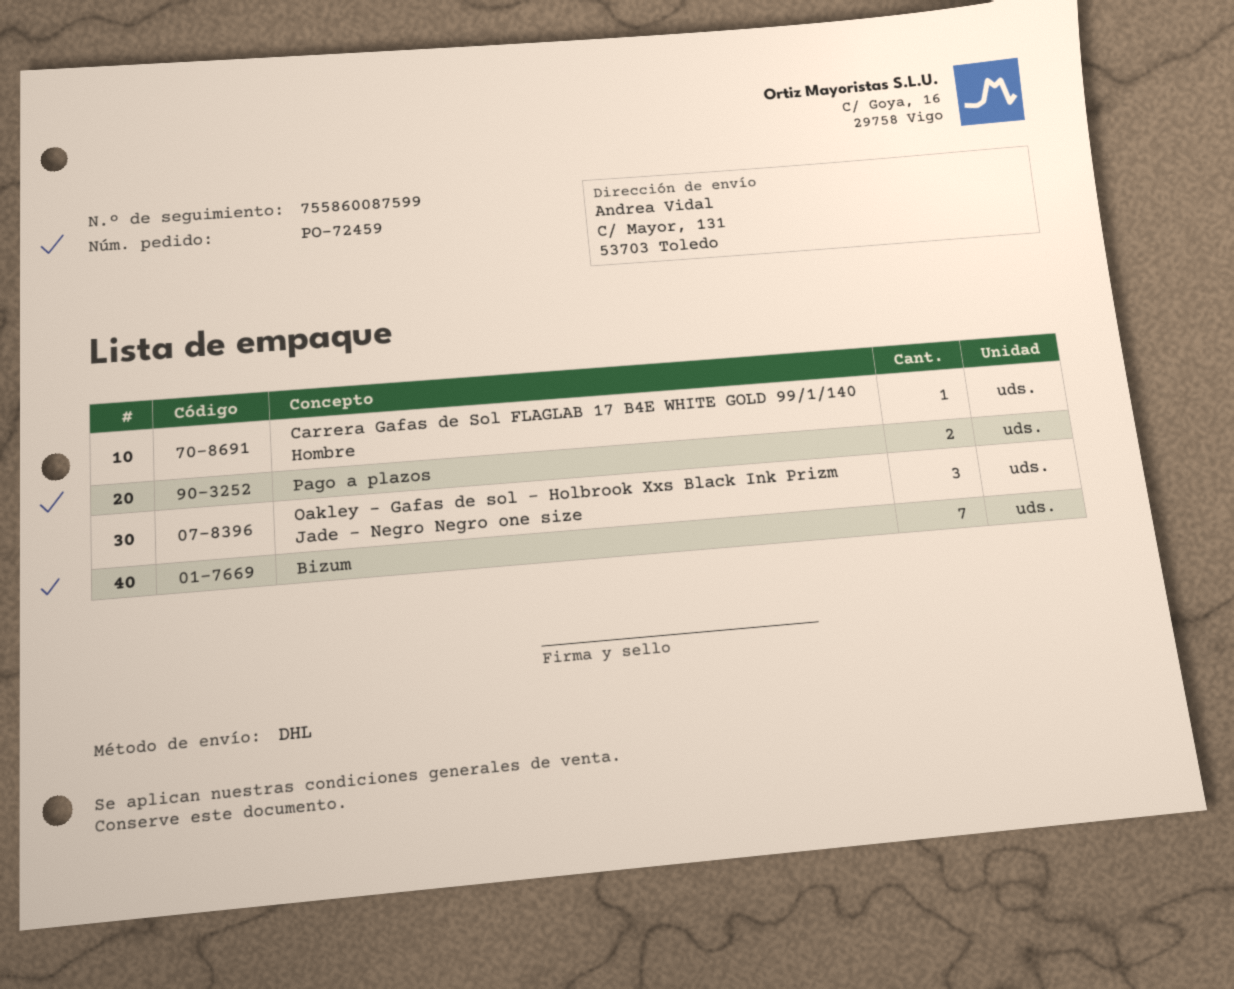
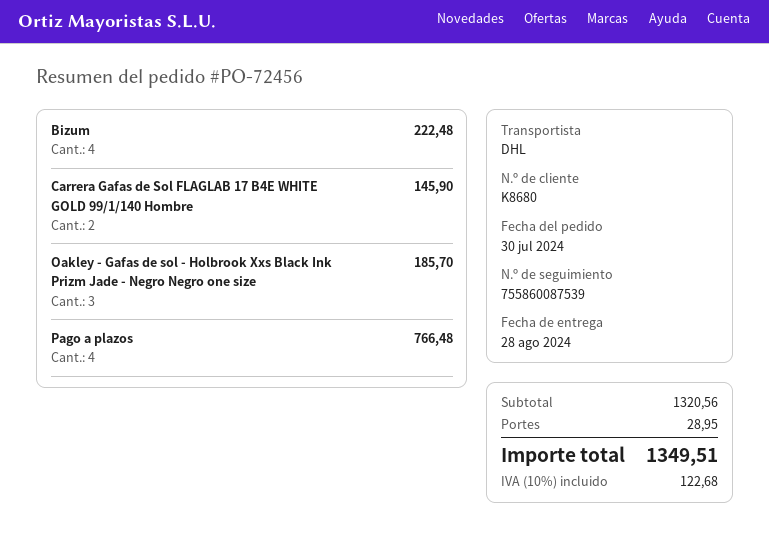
order number: PO-72459 -> PO-72456
tracking number: 755860087599 -> 755860087539
Carrera Gafas de Sol FLAGLAB 17 B4E WHITE GOLD 99/1/140 Hombre: 1 -> 2
Pago a plazos: 2 -> 4
Bizum: 7 -> 4

